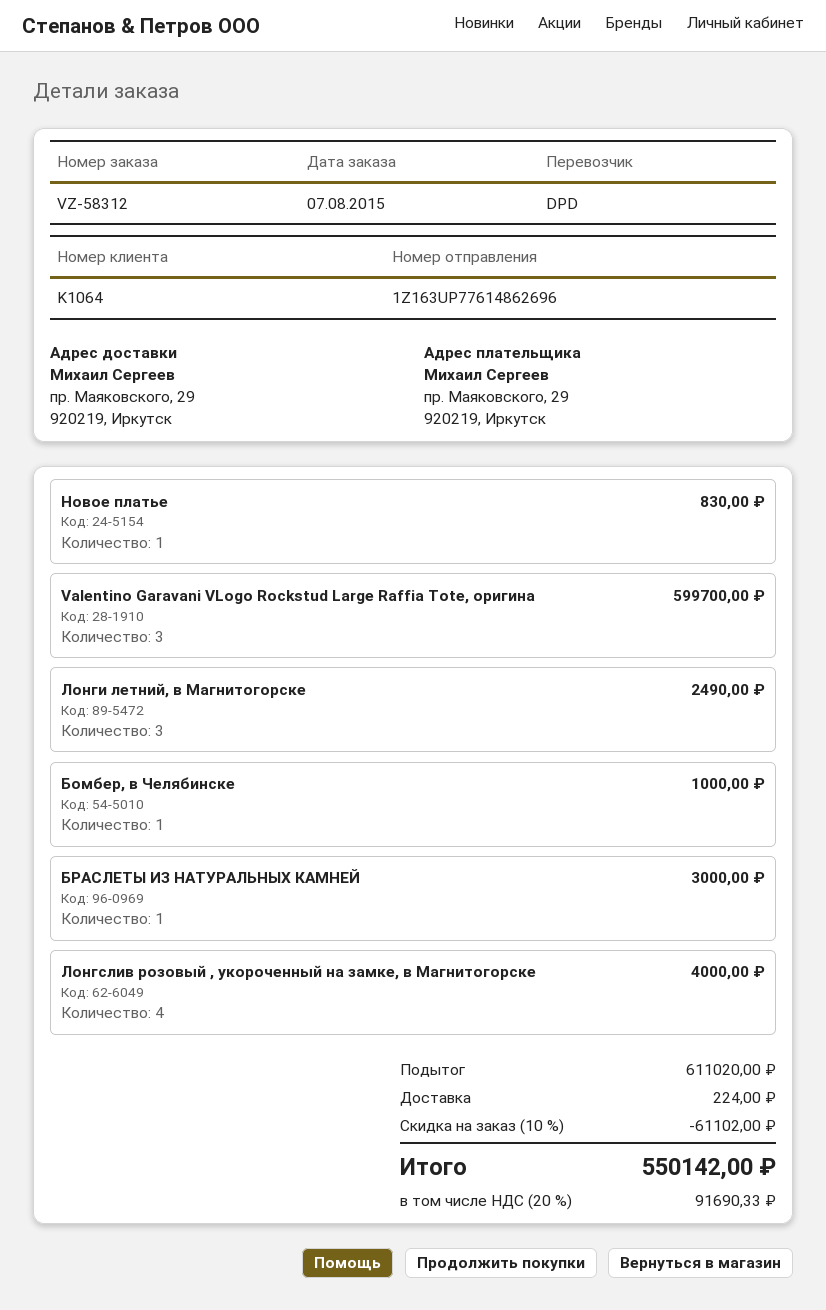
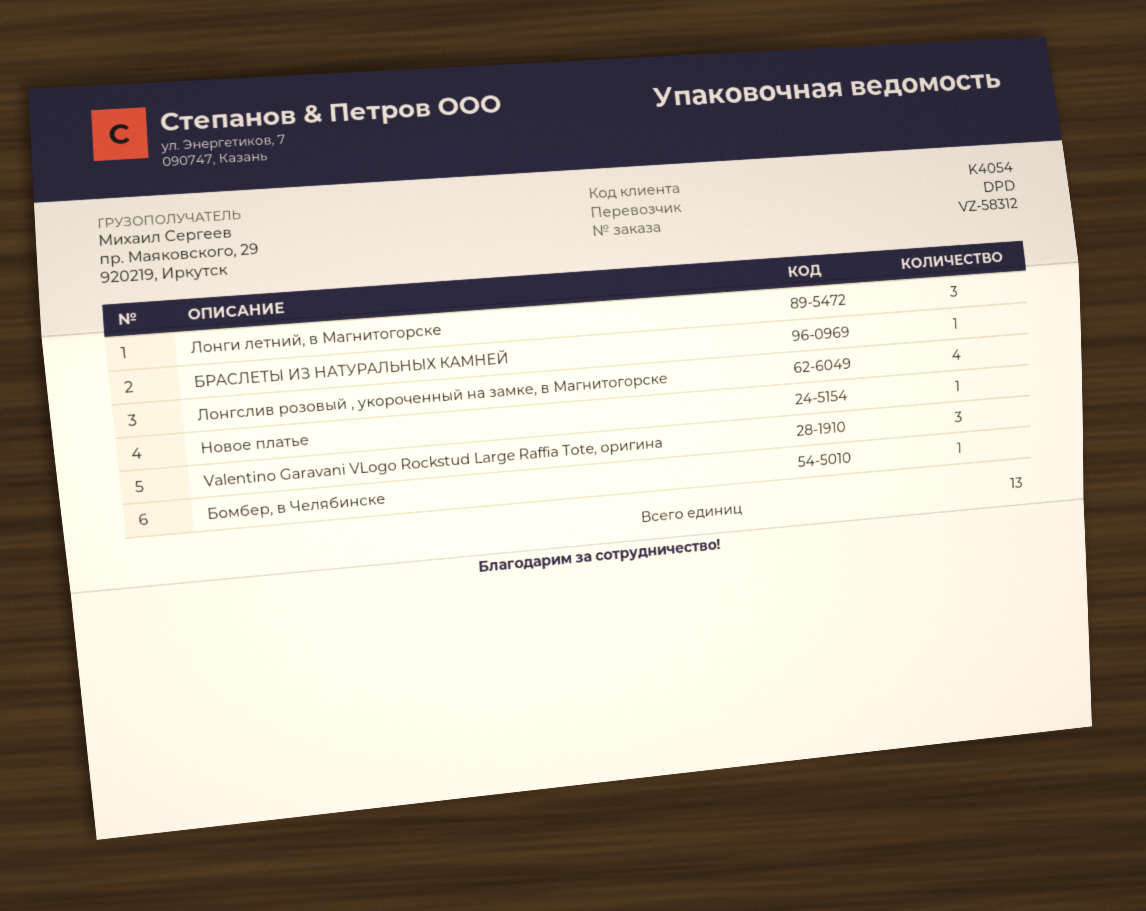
customer number: K1064 -> K4054

